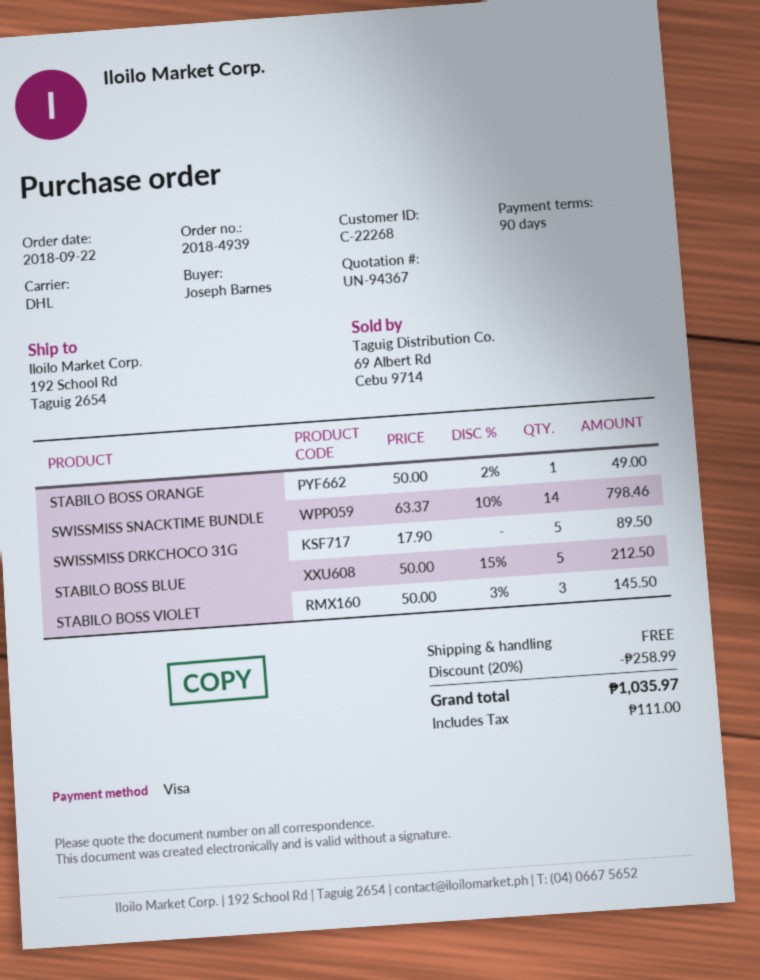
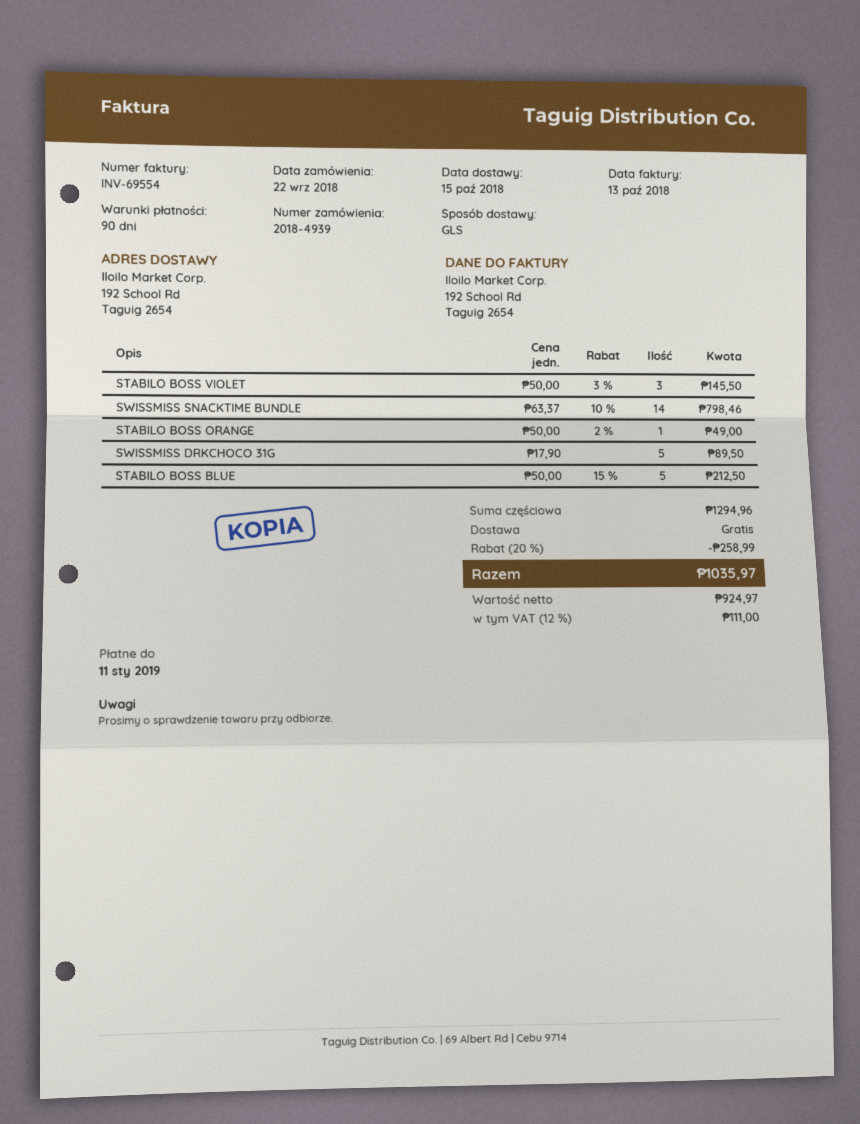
shipping method: DHL -> GLS

